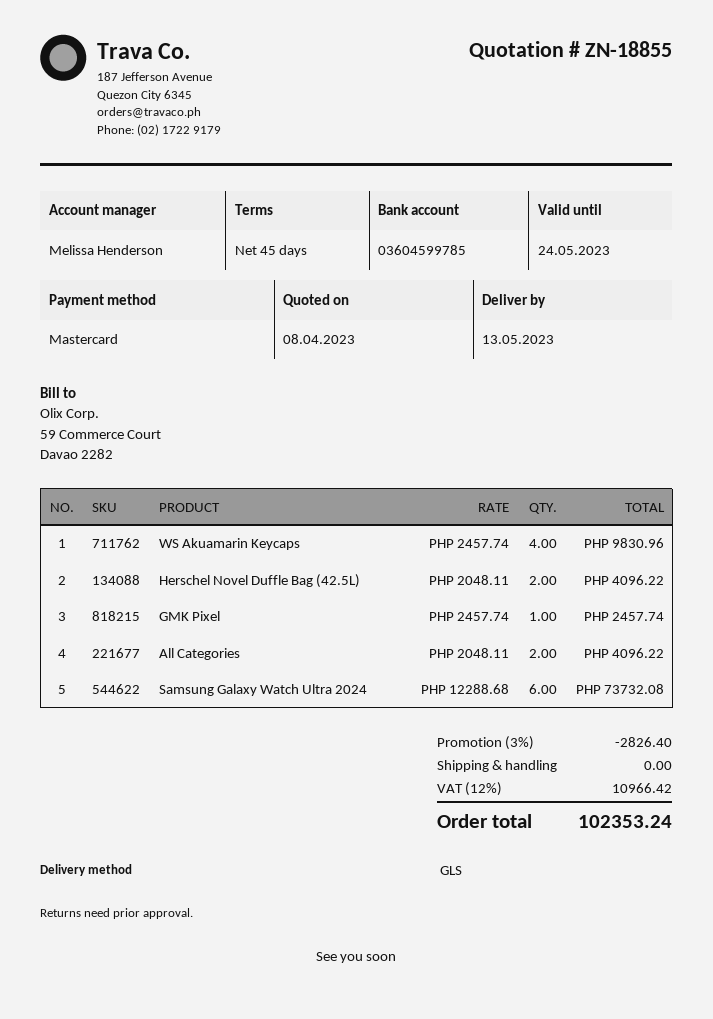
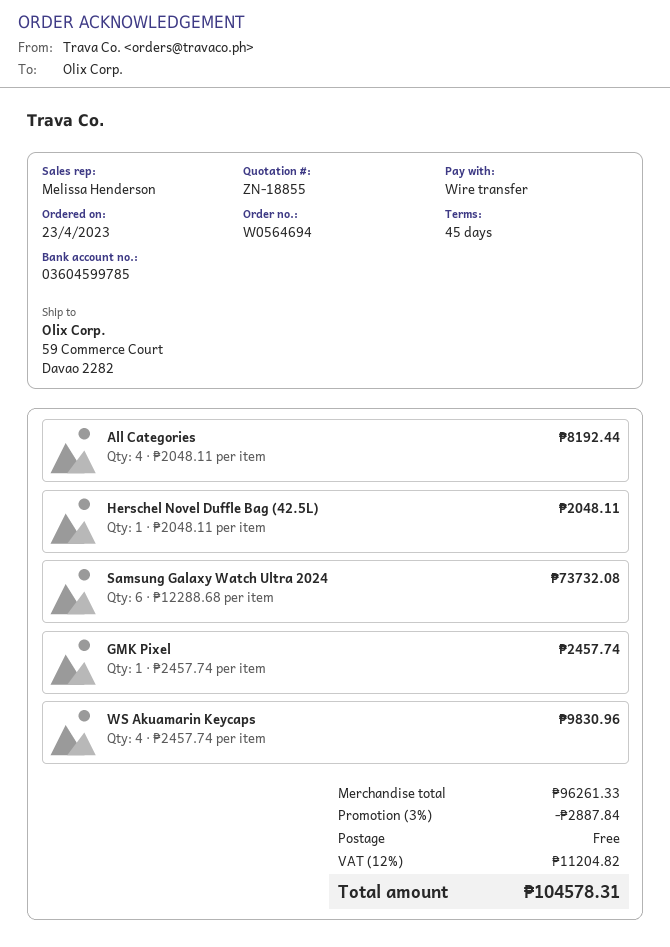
payment method: Mastercard -> bank transfer
Herschel Novel Duffle Bag (42.5L): 2 x 2048.11 = 4096.22 -> 1 x 2048.11 = 2048.11
All Categories: 2 x 2048.11 = 4096.22 -> 4 x 2048.11 = 8192.44
discount: 3% = 2826.40 -> 3% = 2887.84
tax: 12% = 10966.42 -> 12% = 11204.82
total: 102353.24 -> 104578.31

